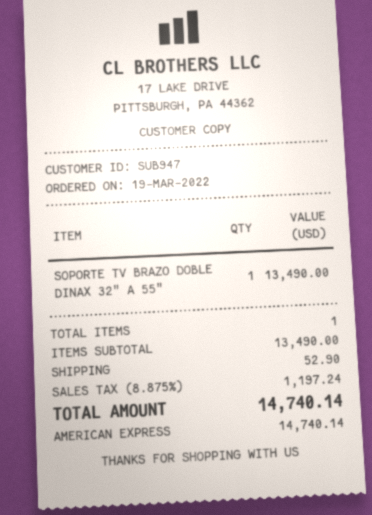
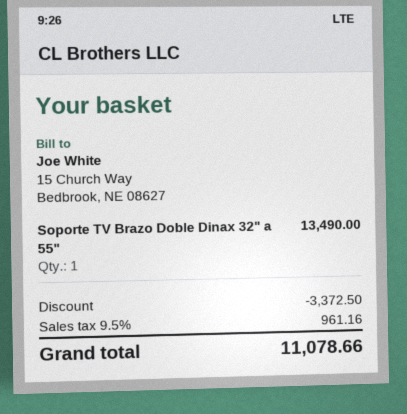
discount: none -> 3372.50
shipping: 52.90 -> none
tax: 8.875% = 1197.24 -> 9.5% = 961.16
total: 14740.14 -> 11078.66

